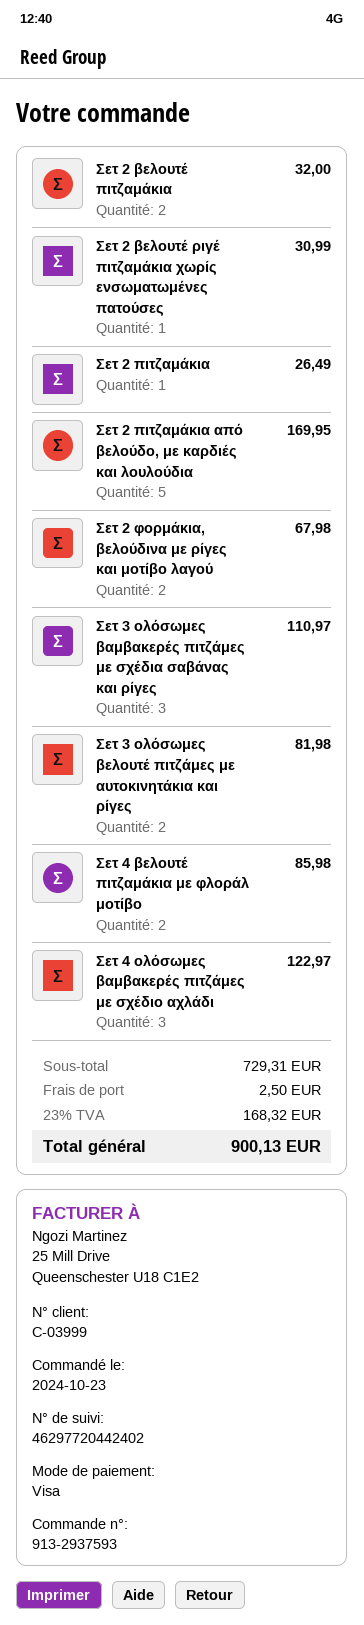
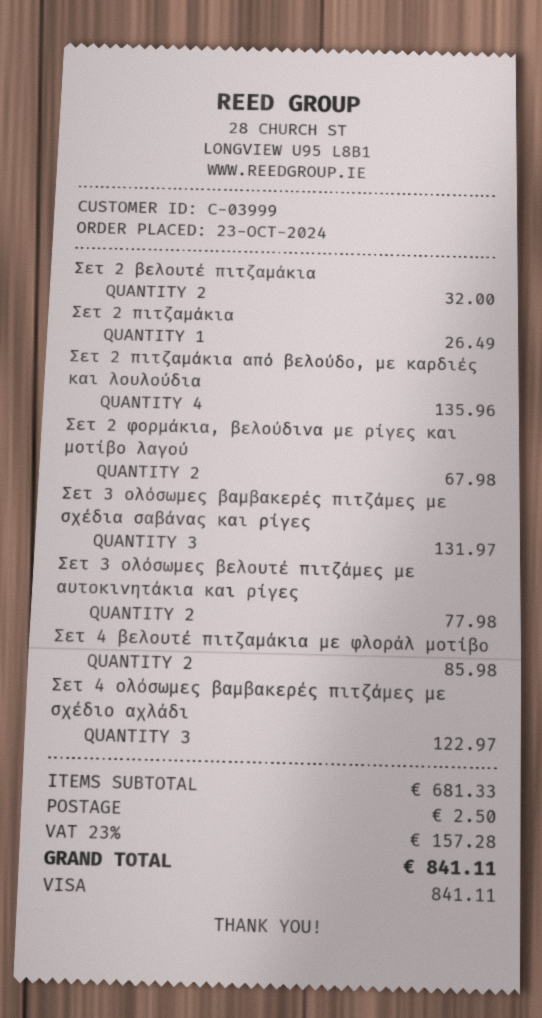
Σετ 2 βελουτέ ριγέ πιτζαμάκια χωρίς ενσωματωμένες πατούσες: 1 for 30.99 -> none
Σετ 2 πιτζαμάκια από βελούδο, με καρδιές και λουλούδια: 5 for 169.95 -> 4 for 135.96
Σετ 3 ολόσωμες βαμβακερές πιτζάμες με σχέδια σαβάνας και ρίγες: 3 for 110.97 -> 3 for 131.97
Σετ 3 ολόσωμες βελουτέ πιτζάμες με αυτοκινητάκια και ρίγες: 2 for 81.98 -> 2 for 77.98
subtotal: 729.31 -> 681.33
tax: 23% = 168.32 -> 23% = 157.28
total: 900.13 -> 841.11

